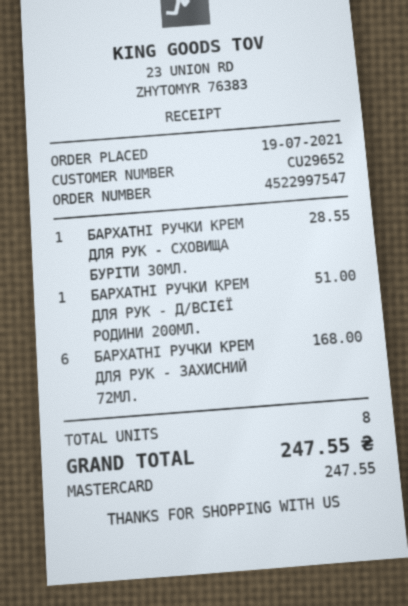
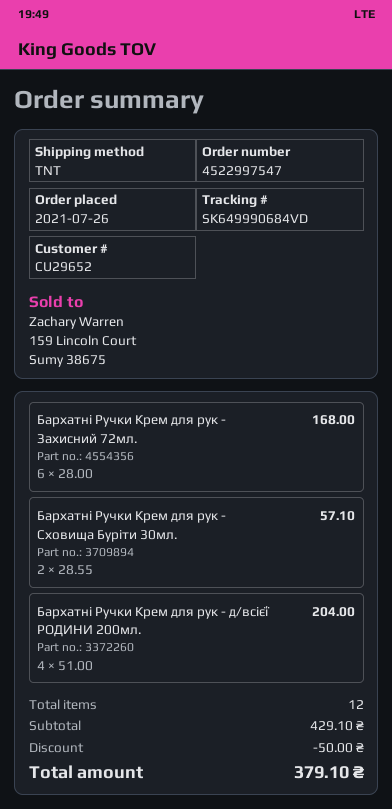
order date: 2021-07-19 -> 2021-07-26
БАРХАТНІ РУЧКИ КРЕМ ДЛЯ РУК - СХОВИЩА БУРІТИ 30МЛ.: 1 for 28.55 -> 2 for 57.10
БАРХАТНІ РУЧКИ КРЕМ ДЛЯ РУК - Д/ВСІЄЇ РОДИНИ 200МЛ.: 1 for 51.00 -> 4 for 204.00
total quantity: 8 -> 12
discount: none -> 50.00
total: 247.55 -> 379.10

